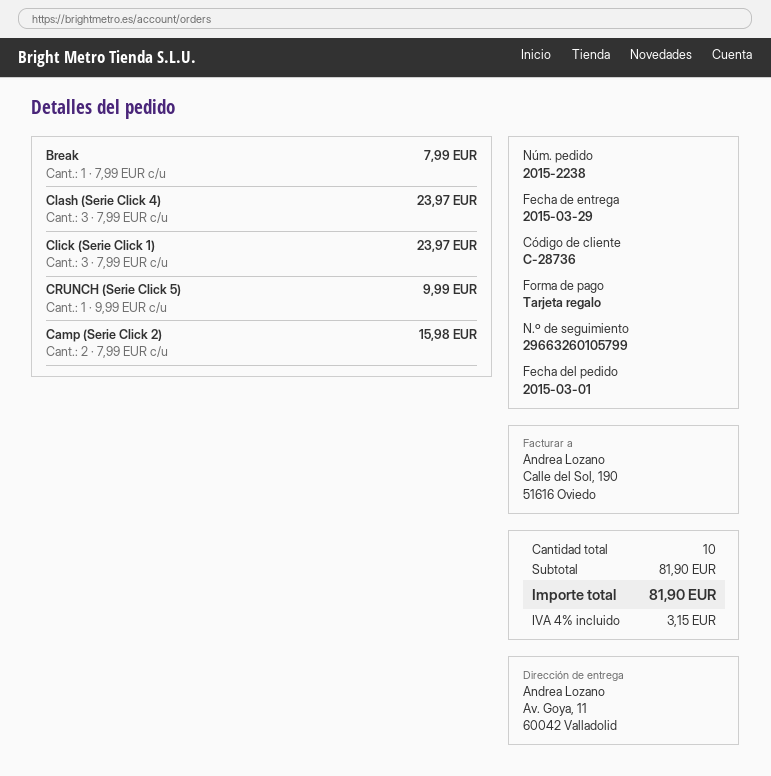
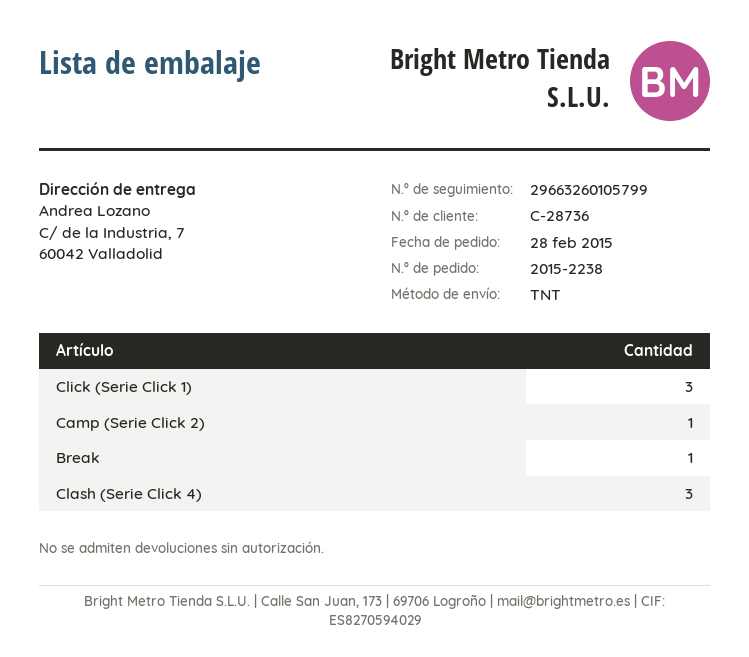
order date: 2015-03-01 -> 2015-02-28
ship to: Av. Goya, 11, 60042 Valladolid -> C/ de la Industria, 7, 60042 Valladolid
CRUNCH (Serie Click 5): 1 -> none
Camp (Serie Click 2): 2 -> 1

